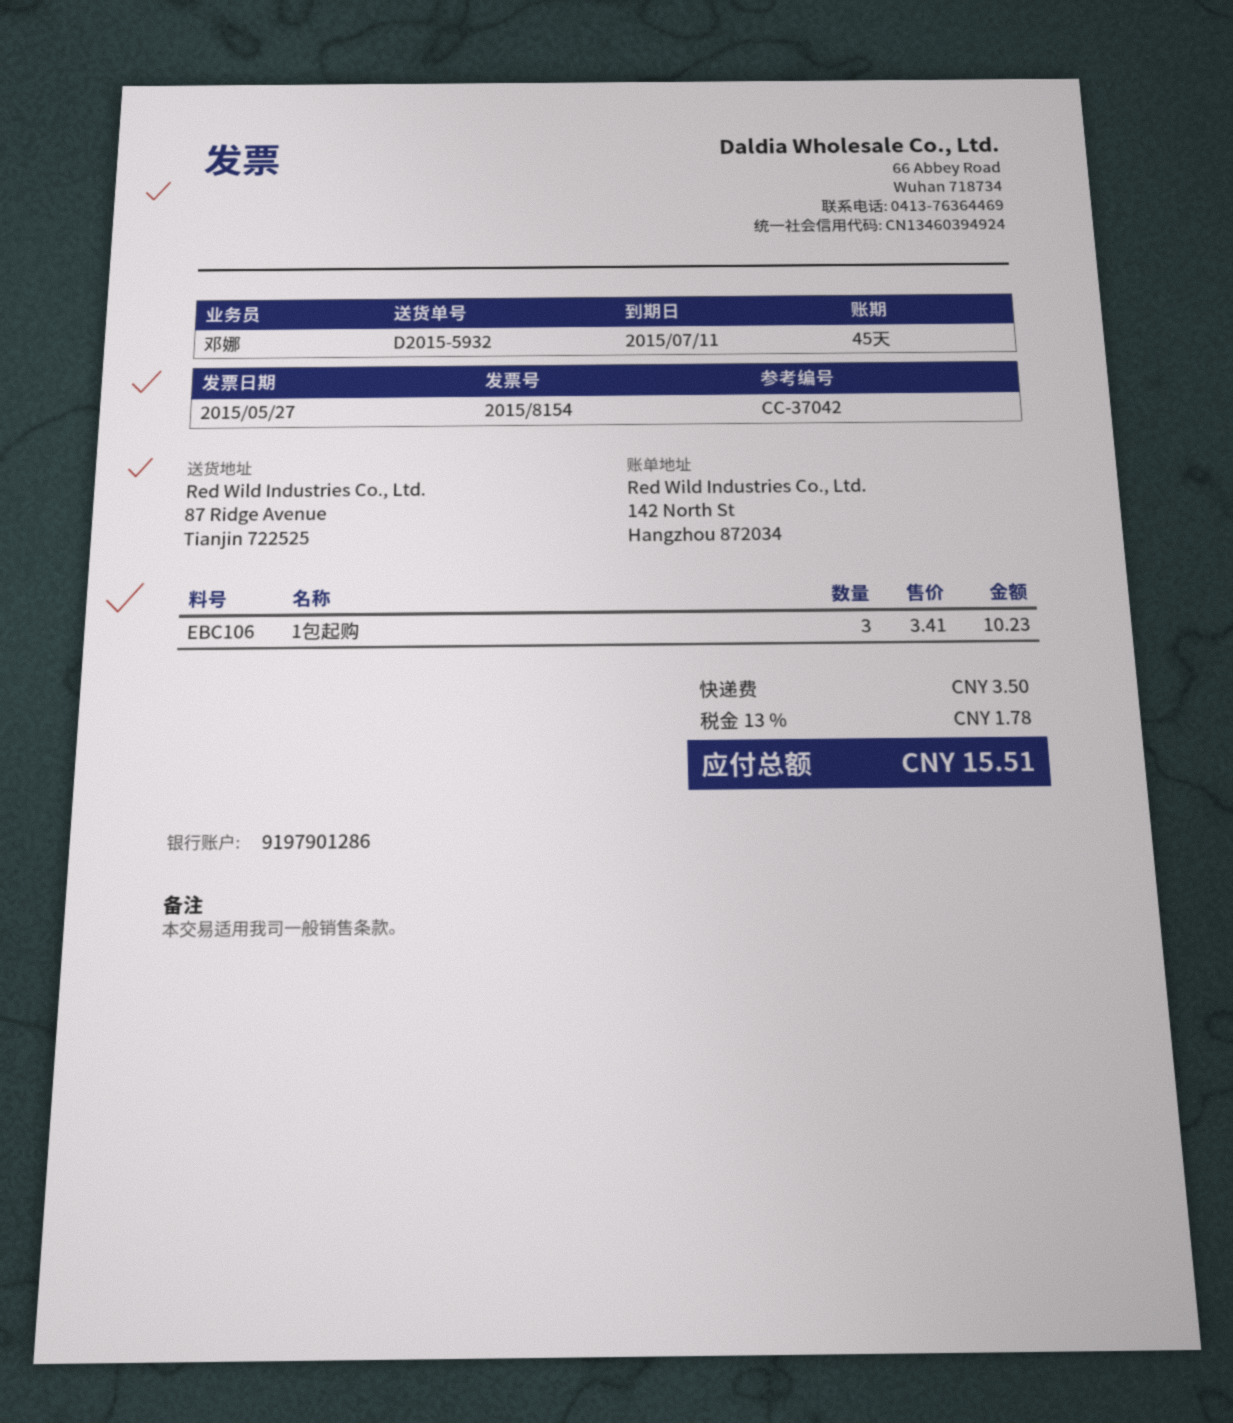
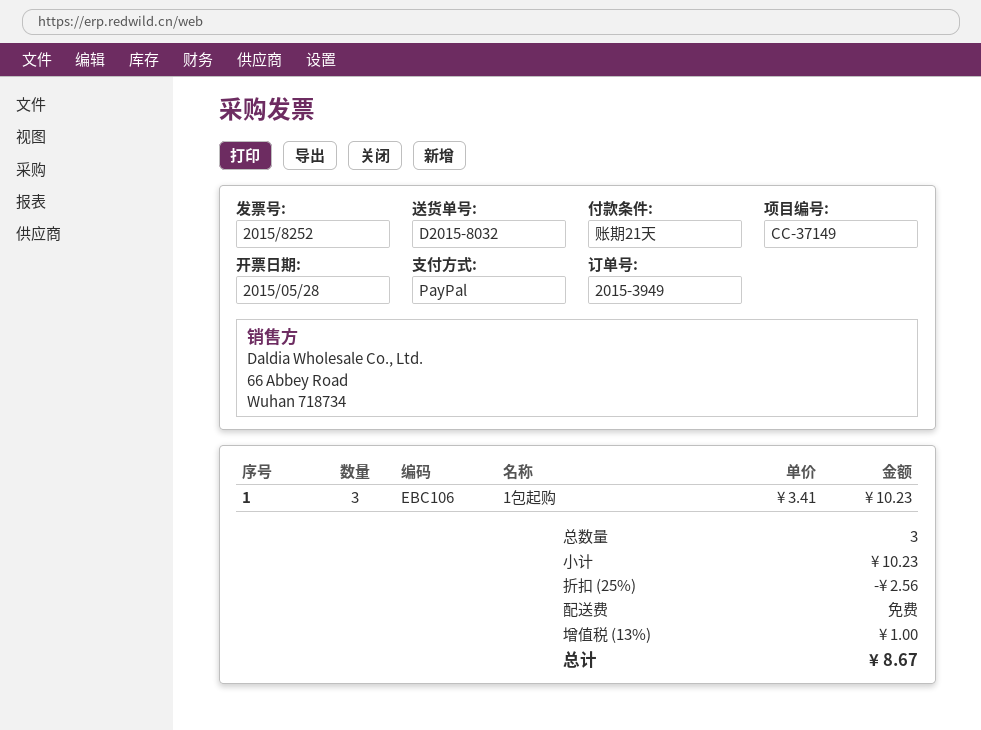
delivery note number: D2015-5932 -> D2015-8032
invoice number: 2015/8154 -> 2015/8252
invoice date: 2015-05-27 -> 2015-05-28
payment terms: 45 days -> 21 days
reference: CC-37042 -> CC-37149
discount: none -> 25% = 2.56
shipping: 3.50 -> 0.00
tax: 13% = 1.78 -> 13% = 1.00
total: 15.51 -> 8.67

